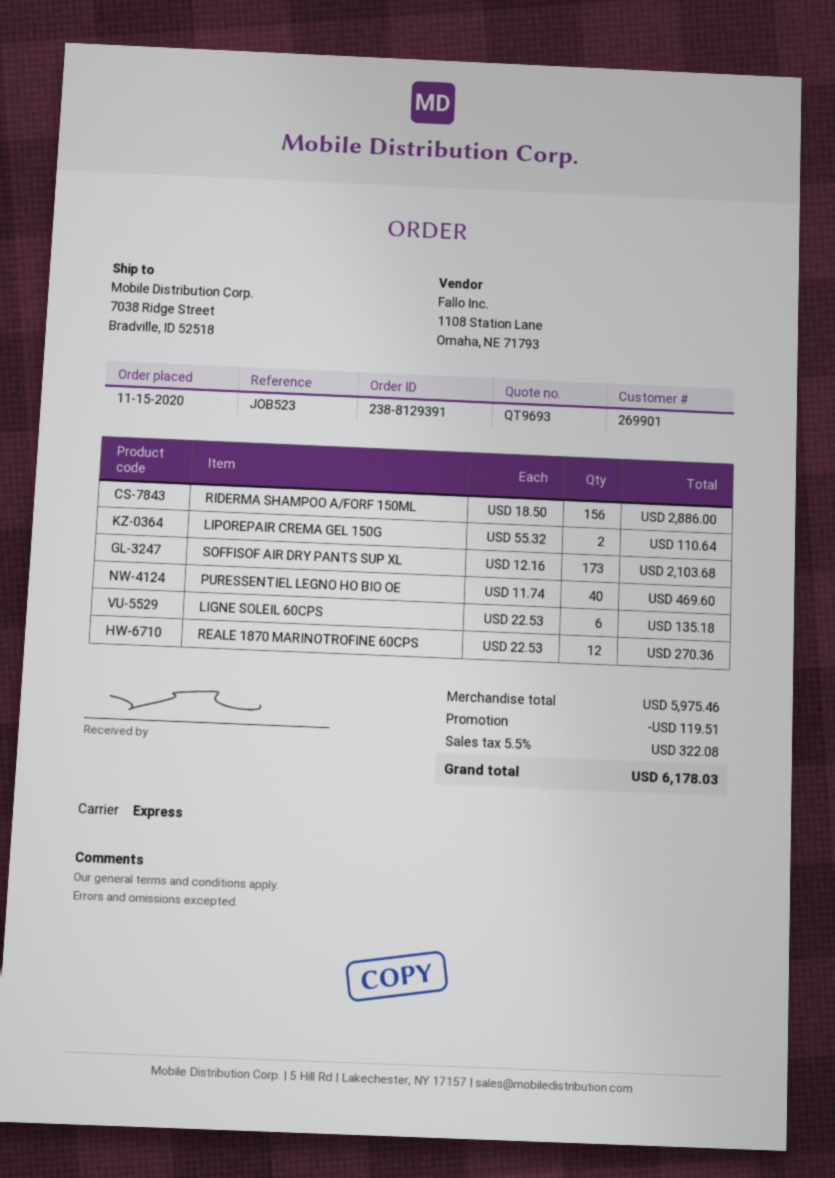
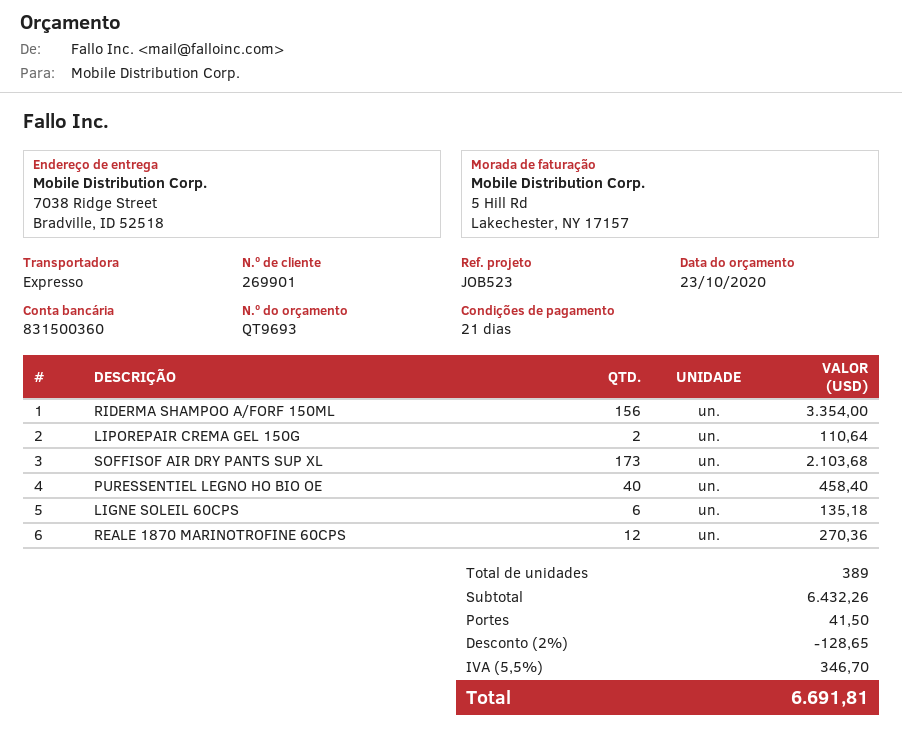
RIDERMA SHAMPOO A/FORF 150ML: 156 for 2886.00 -> 156 for 3354.00
PURESSENTIEL LEGNO HO BIO OE: 40 for 469.60 -> 40 for 458.40
subtotal: 5975.46 -> 6432.26
discount: 119.51 -> 128.65
shipping: none -> 41.50
tax: 5.5% = 322.08 -> 5.5% = 346.70
total: 6178.03 -> 6691.81

